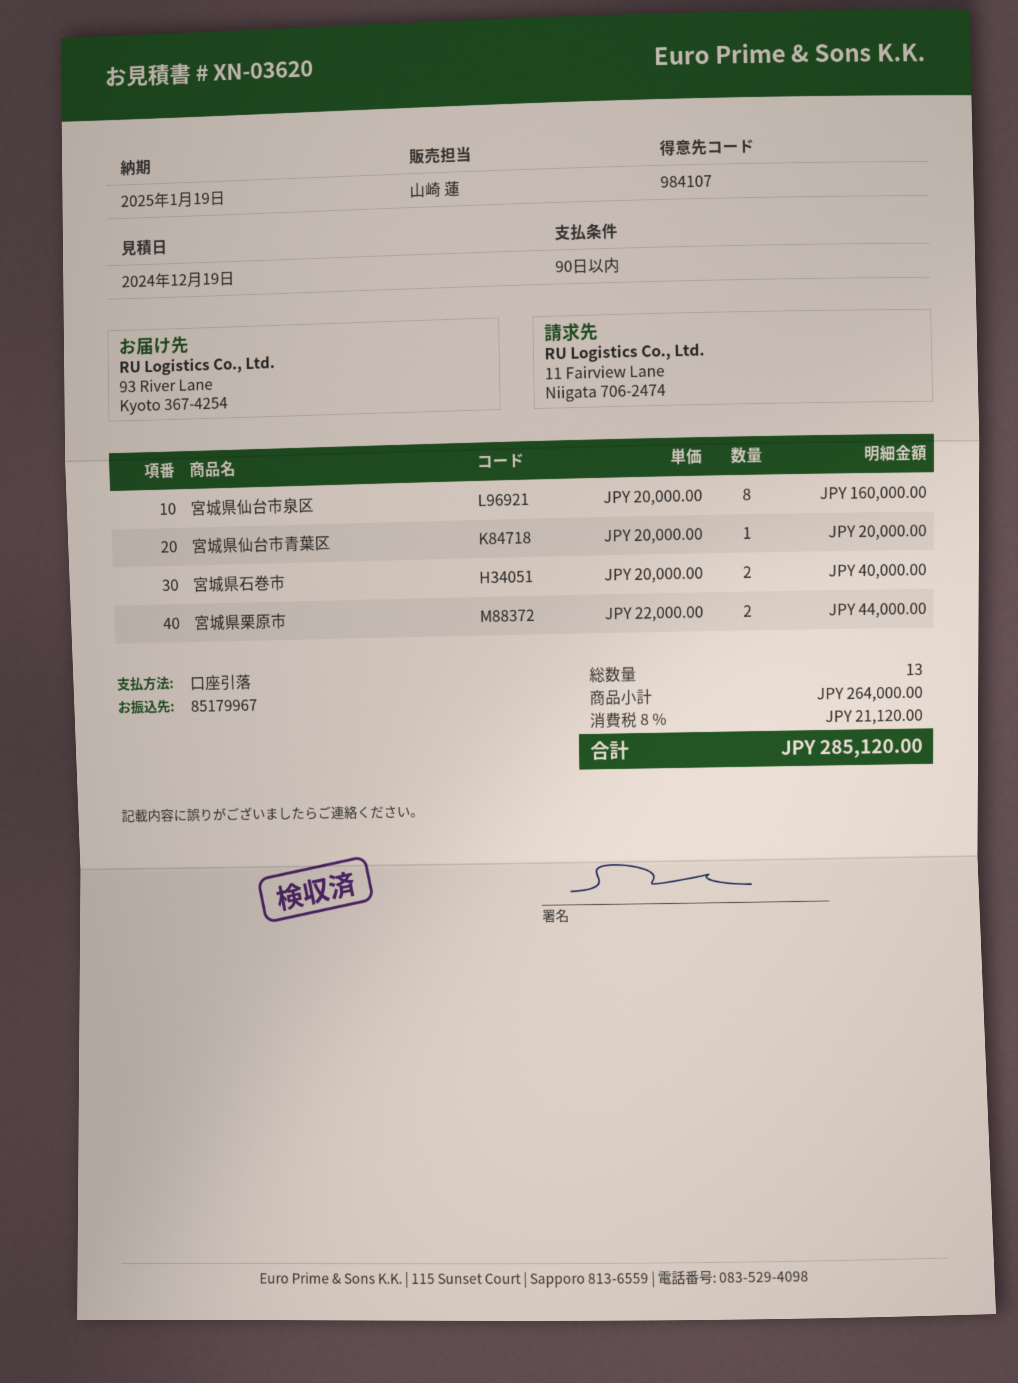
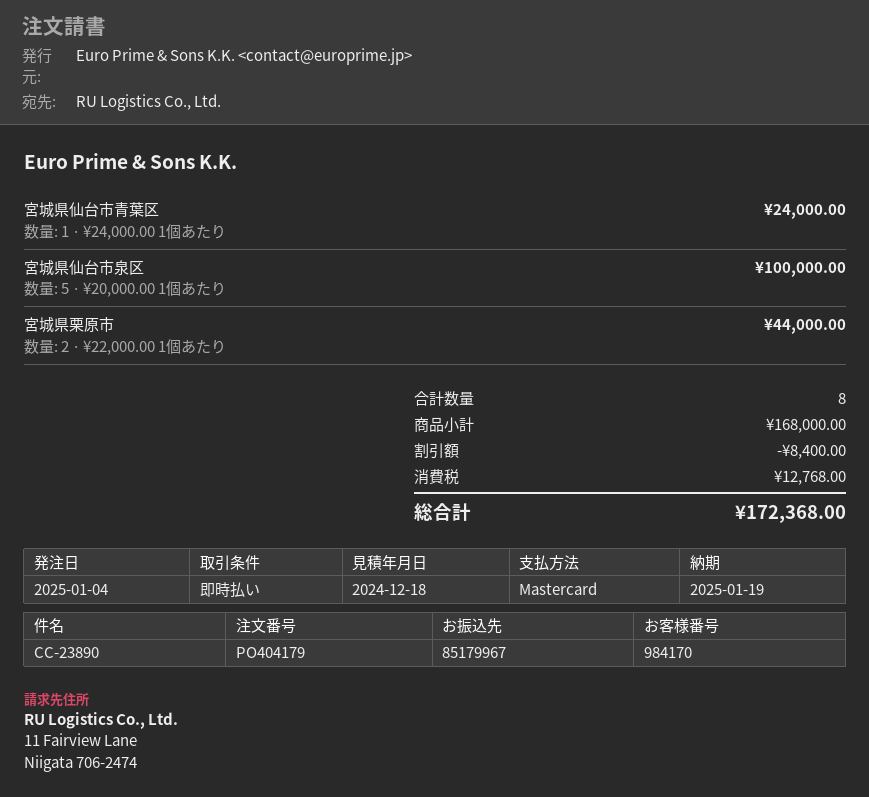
quote date: 2024-12-19 -> 2024-12-18
payment terms: 90 days -> on receipt
customer number: 984107 -> 984170
payment method: direct debit -> Mastercard
宮城県仙台市泉区: 8 x 20000.00 = 160000.00 -> 5 x 20000.00 = 100000.00
宮城県仙台市青葉区: 1 x 20000.00 = 20000.00 -> 1 x 24000.00 = 24000.00
宮城県石巻市: 2 x 20000.00 = 40000.00 -> none
total quantity: 13 -> 8
subtotal: 264000.00 -> 168000.00
discount: none -> 8400.00
tax: 21120.00 -> 12768.00
total: 285120.00 -> 172368.00

